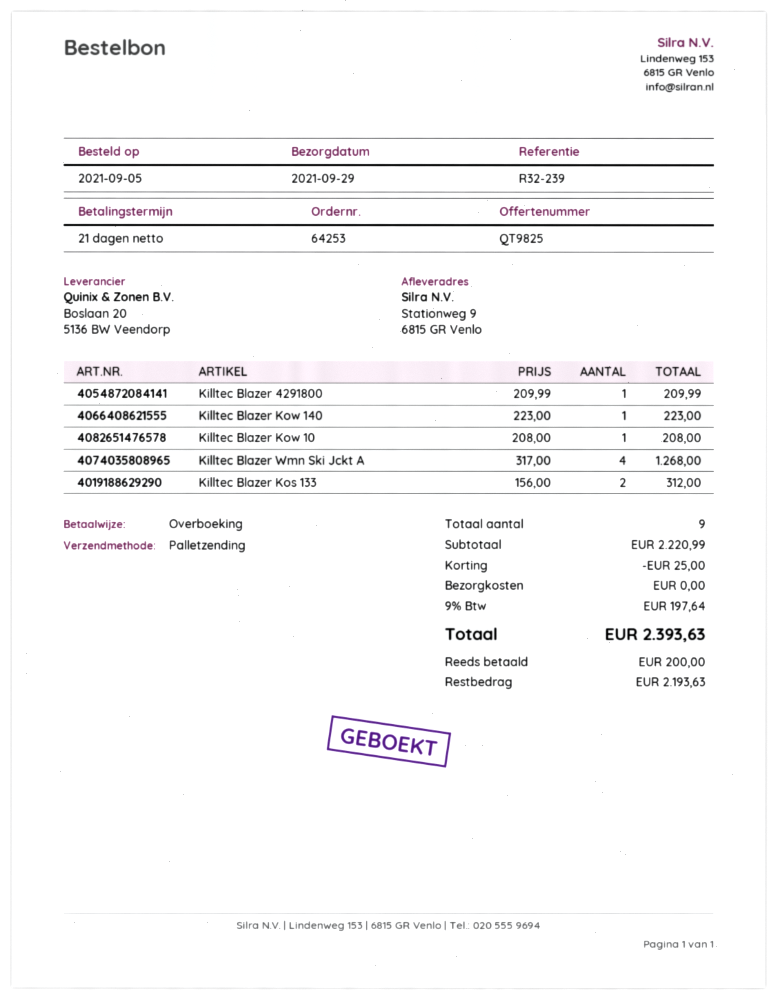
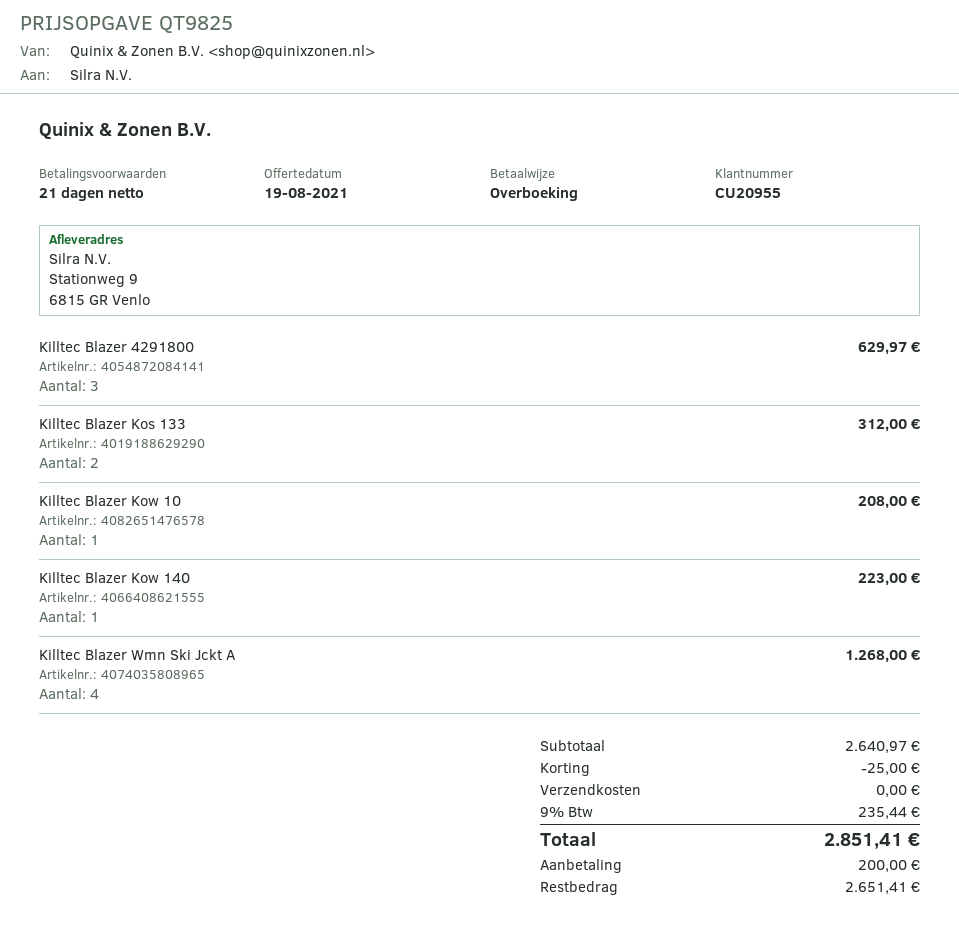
Killtec Blazer 4291800: 1 for 209.99 -> 3 for 629.97
subtotal: 2220.99 -> 2640.97
tax: 9% = 197.64 -> 9% = 235.44
total: 2393.63 -> 2851.41
balance: 2193.63 -> 2651.41

